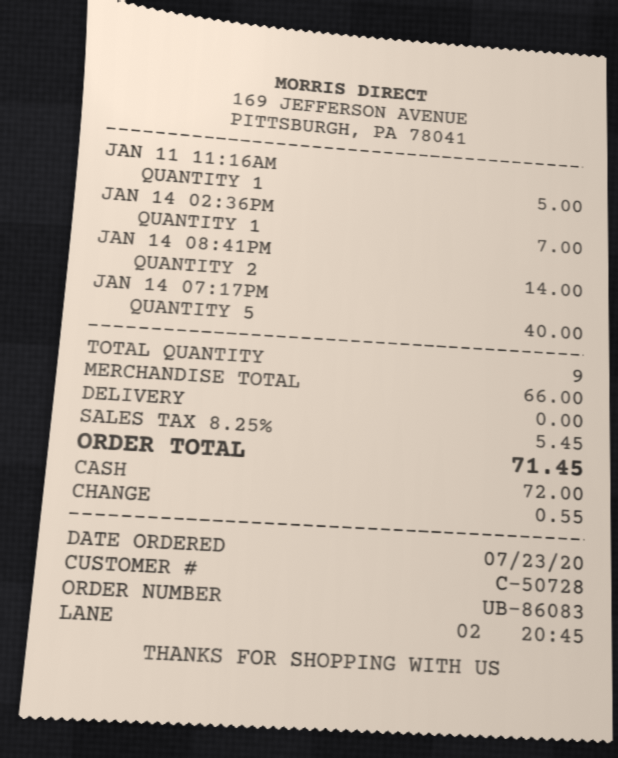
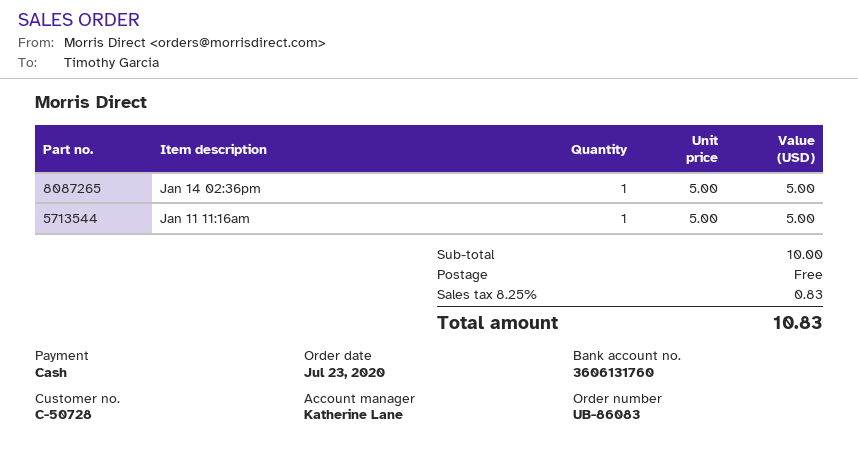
JAN 14 02:36PM: 1 for 7.00 -> 1 for 5.00
JAN 14 08:41PM: 2 for 14.00 -> none
JAN 14 07:17PM: 5 for 40.00 -> none
subtotal: 66.00 -> 10.00
tax: 8.25% = 5.45 -> 8.25% = 0.83
total: 71.45 -> 10.83

